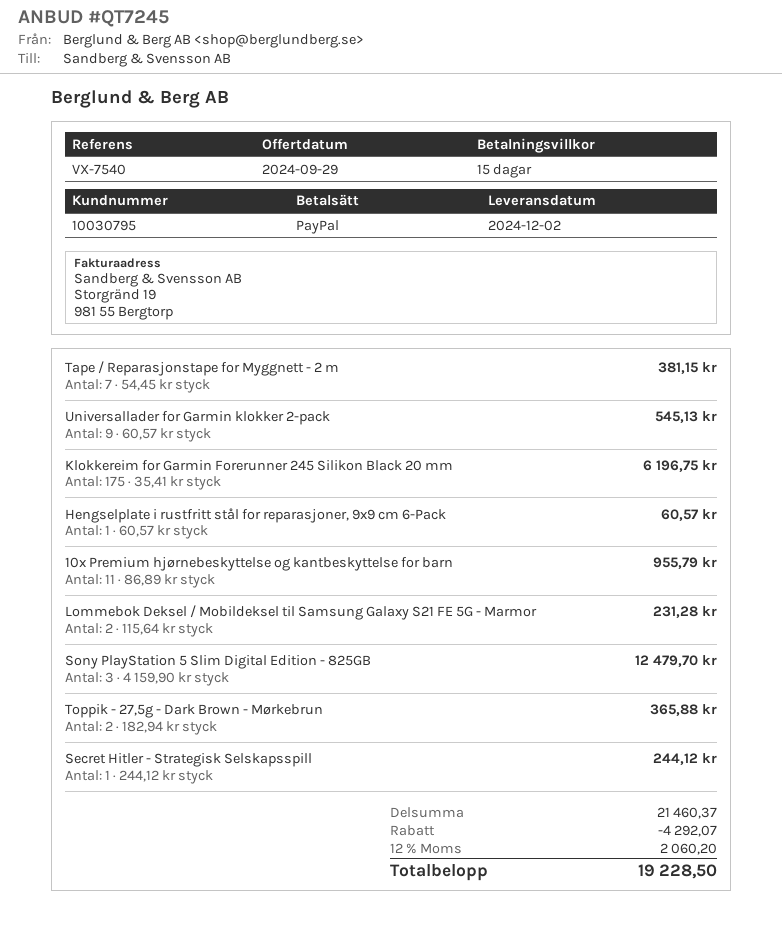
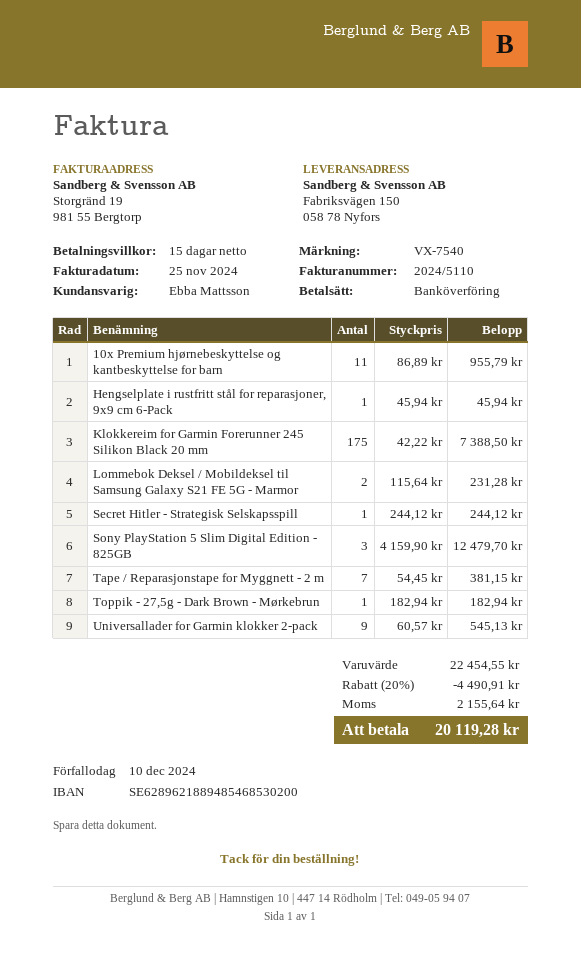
payment method: PayPal -> bank transfer
Klokkereim for Garmin Forerunner 245 Silikon Black 20 mm: 175 x 35.41 = 6196.75 -> 175 x 42.22 = 7388.50
Hengselplate i rustfritt stål for reparasjoner, 9x9 cm 6-Pack: 1 x 60.57 = 60.57 -> 1 x 45.94 = 45.94
Toppik - 27,5g - Dark Brown - Mørkebrun: 2 x 182.94 = 365.88 -> 1 x 182.94 = 182.94
subtotal: 21460.37 -> 22454.55
discount: 4292.07 -> 4490.91
tax: 2060.20 -> 2155.64
total: 19228.50 -> 20119.28

